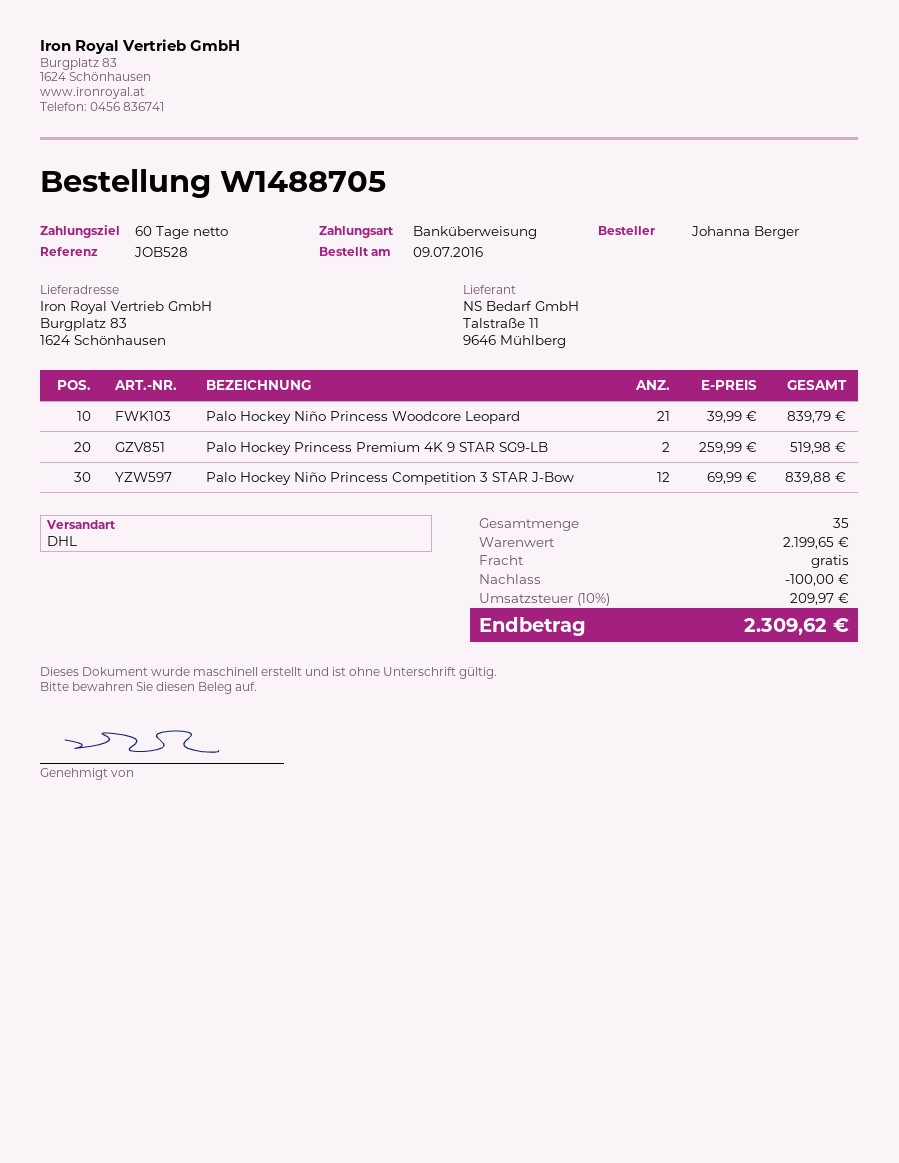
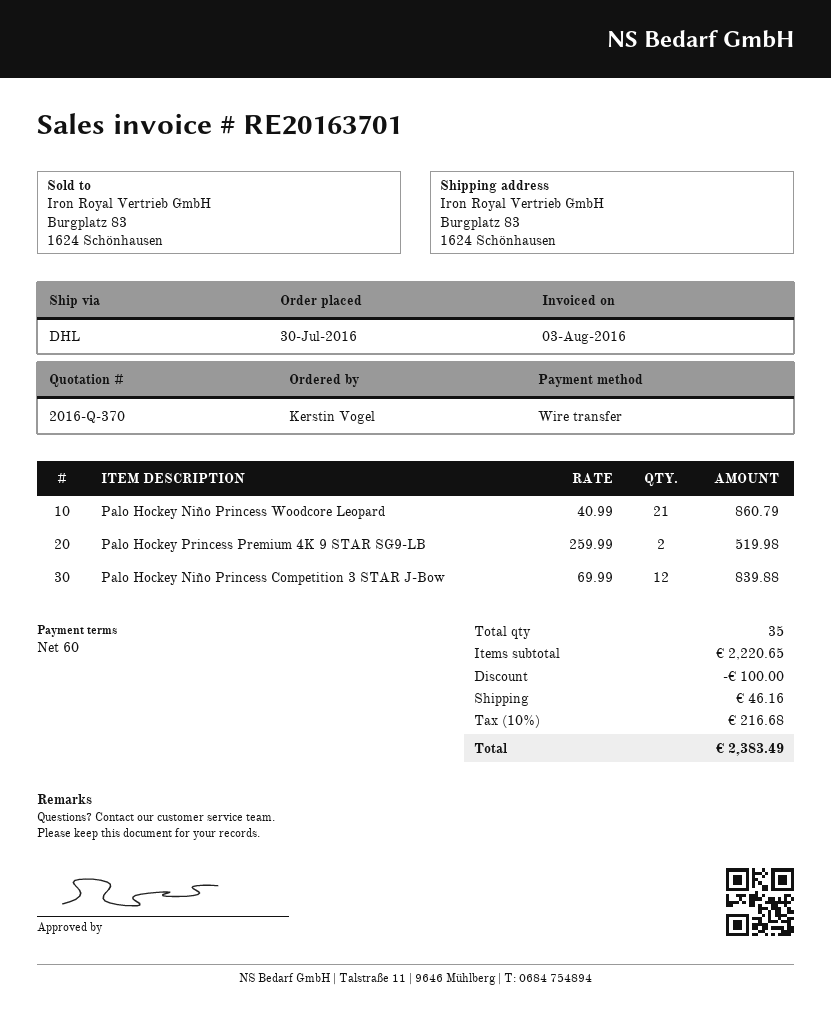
order date: 2016-07-09 -> 2016-07-30
ordered by: Johanna Berger -> Kerstin Vogel
Palo Hockey Niño Princess Woodcore Leopard: 21 x 39.99 = 839.79 -> 21 x 40.99 = 860.79
subtotal: 2199.65 -> 2220.65
shipping: 0.00 -> 46.16
tax: 10% = 209.97 -> 10% = 216.68
total: 2309.62 -> 2383.49

